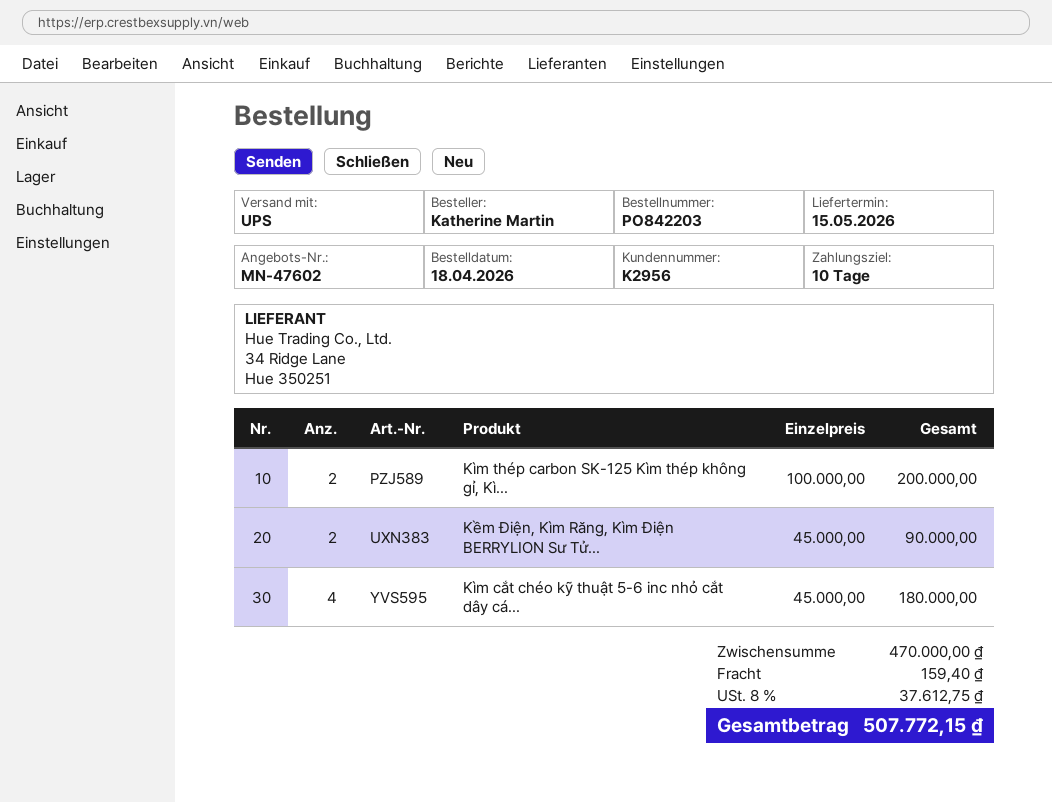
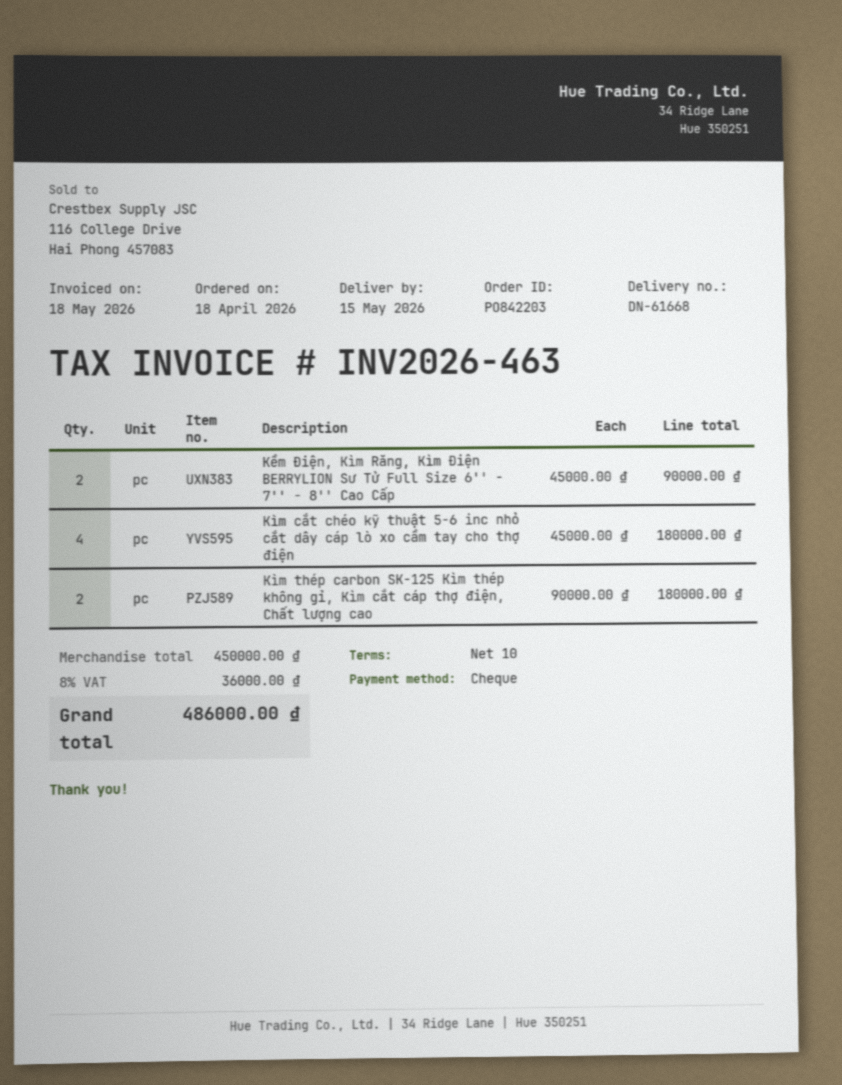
Kìm thép carbon SK-125 Kìm thép không gỉ, Kì...: 2 x 100000.00 = 200000.00 -> 2 x 90000.00 = 180000.00
subtotal: 470000.00 -> 450000.00
shipping: 159.40 -> none
tax: 8% = 37612.75 -> 8% = 36000.00
total: 507772.15 -> 486000.00

